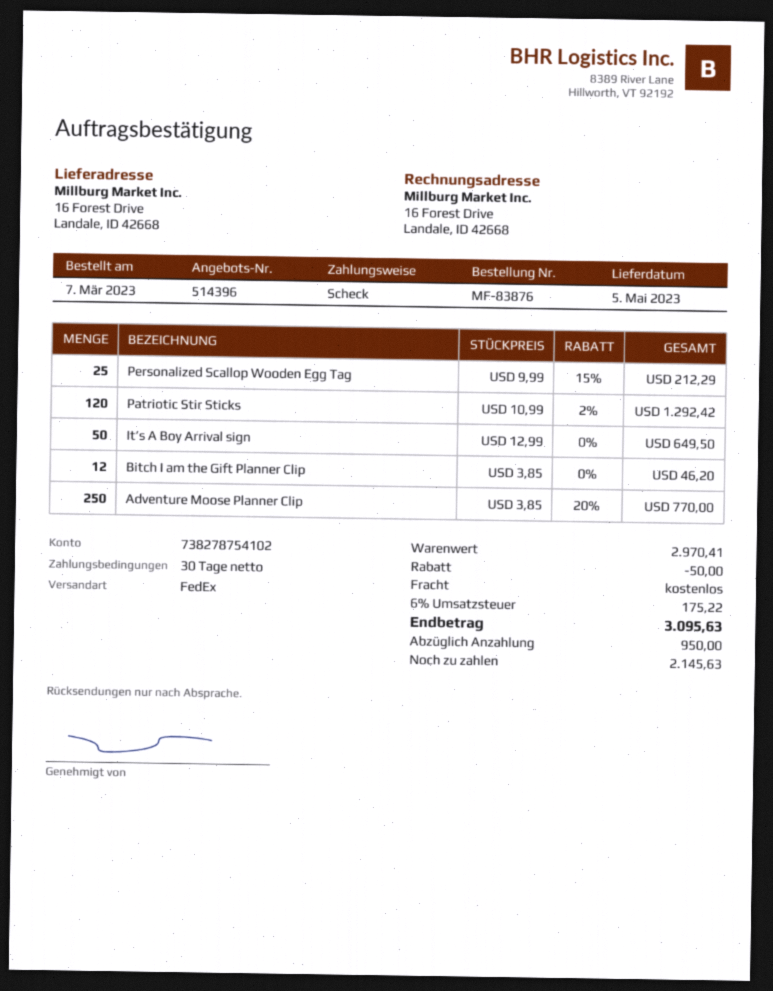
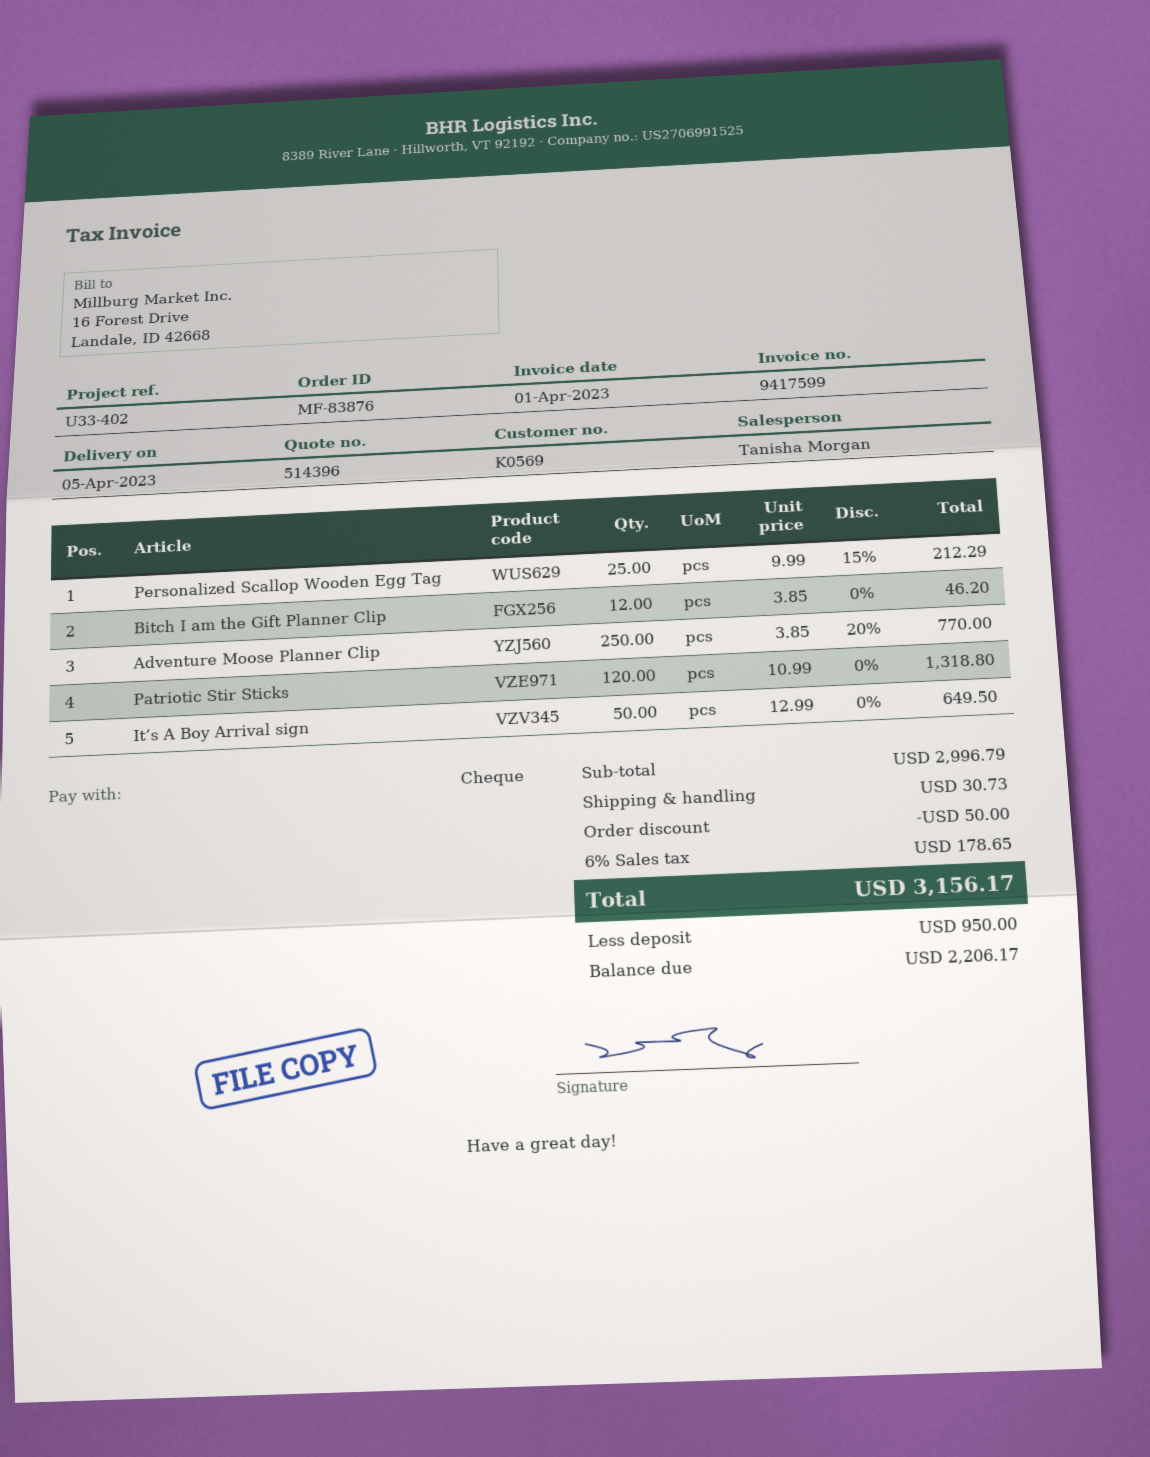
delivery date: 2023-05-05 -> 2023-04-05
Patriotic Stir Sticks: 120 x 10.99 - 2% = 1292.42 -> 120 x 10.99 = 1318.80
subtotal: 2970.41 -> 2996.79
shipping: 0.00 -> 30.73
tax: 6% = 175.22 -> 6% = 178.65
total: 3095.63 -> 3156.17
balance: 2145.63 -> 2206.17

